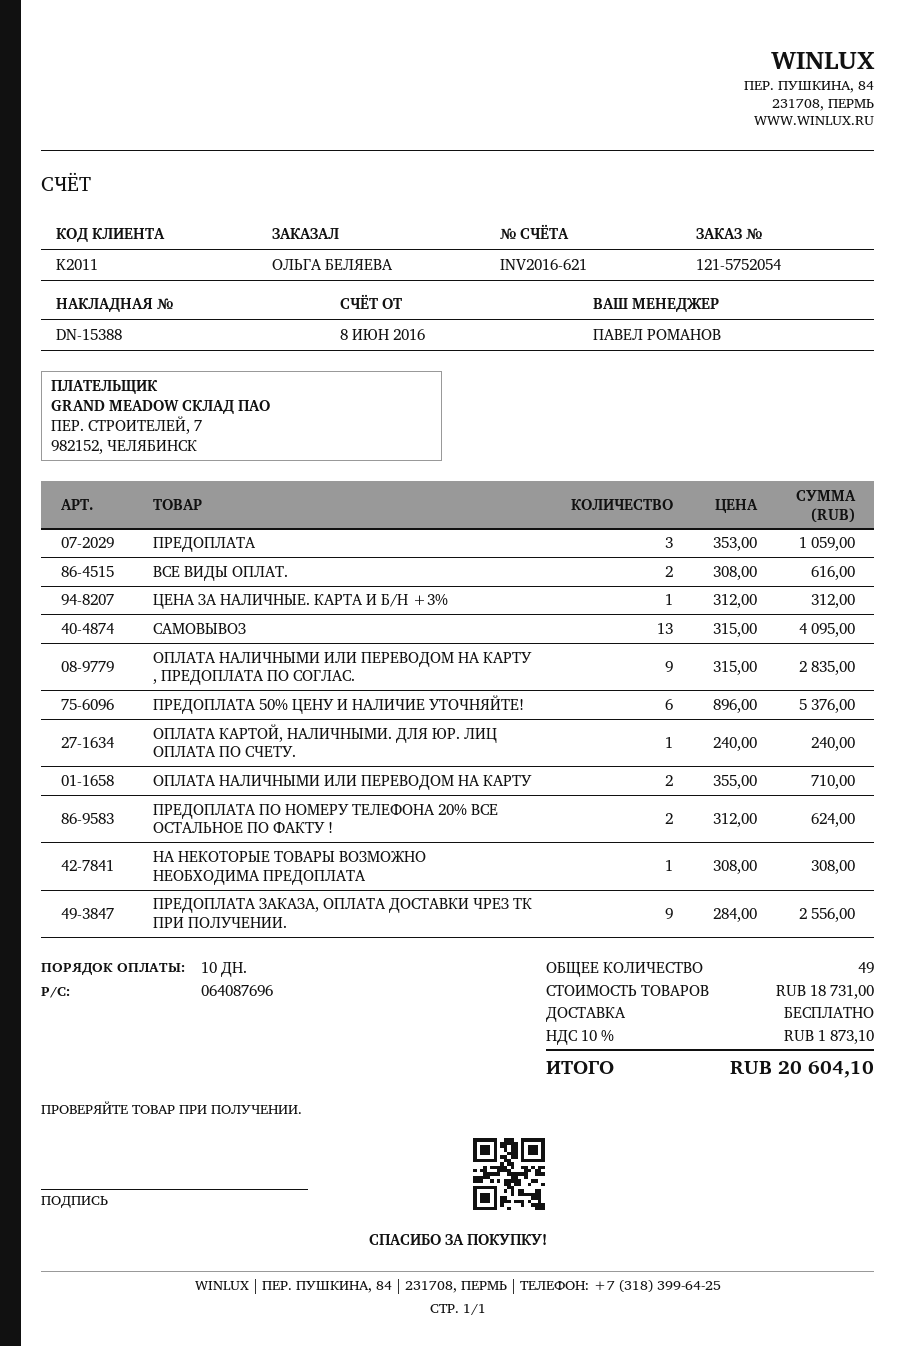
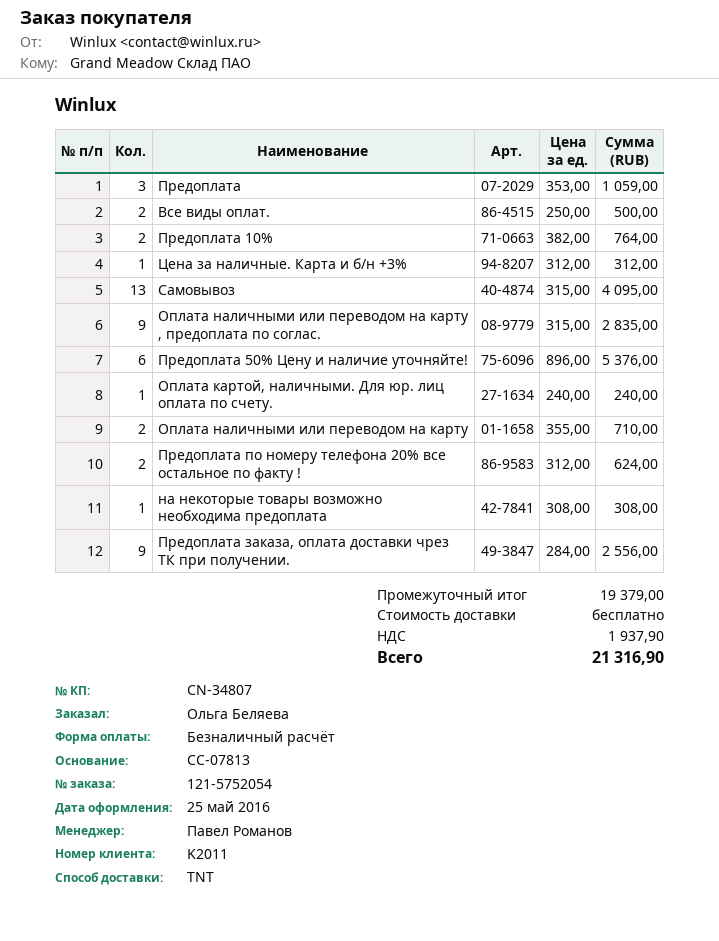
ВСЕ ВИДЫ ОПЛАТ.: 2 x 308.00 = 616.00 -> 2 x 250.00 = 500.00
Предоплата 10%: none -> 2 x 382.00 = 764.00
subtotal: 18731.00 -> 19379.00
tax: 1873.10 -> 1937.90
total: 20604.10 -> 21316.90

